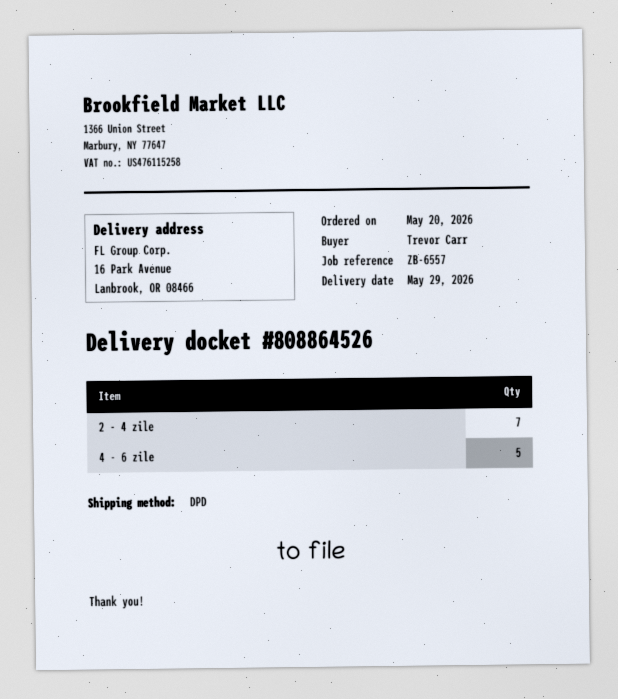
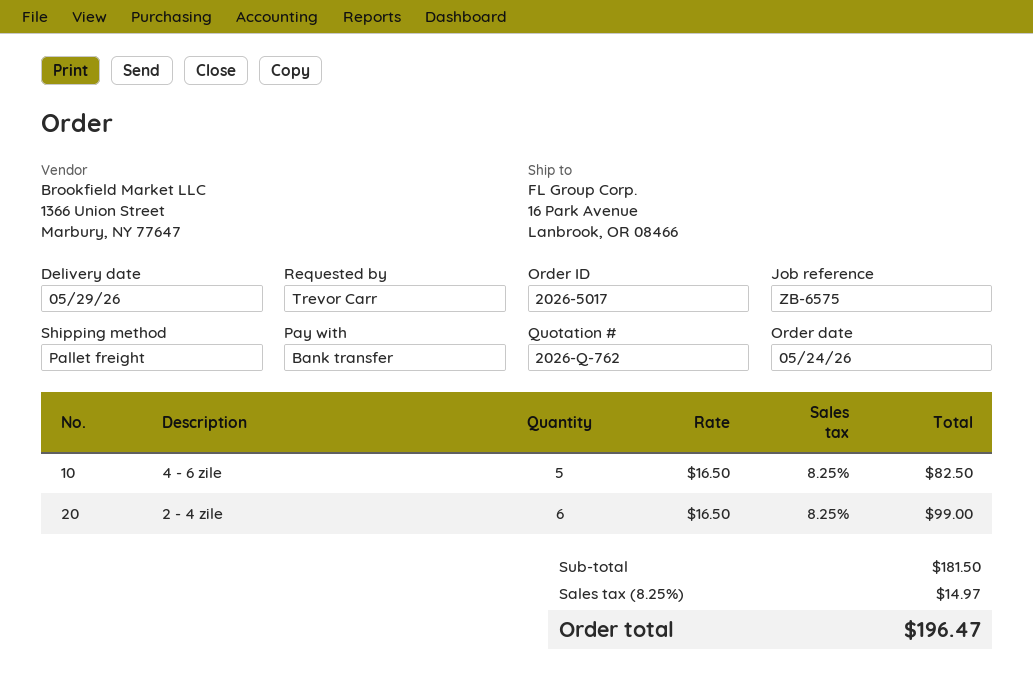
order date: 2026-05-20 -> 2026-05-24
reference: ZB-6557 -> ZB-6575
shipping method: DPD -> pallet freight
2 - 4 zile: 7 -> 6

